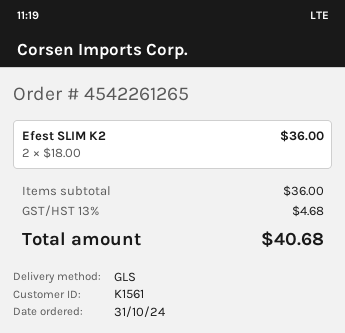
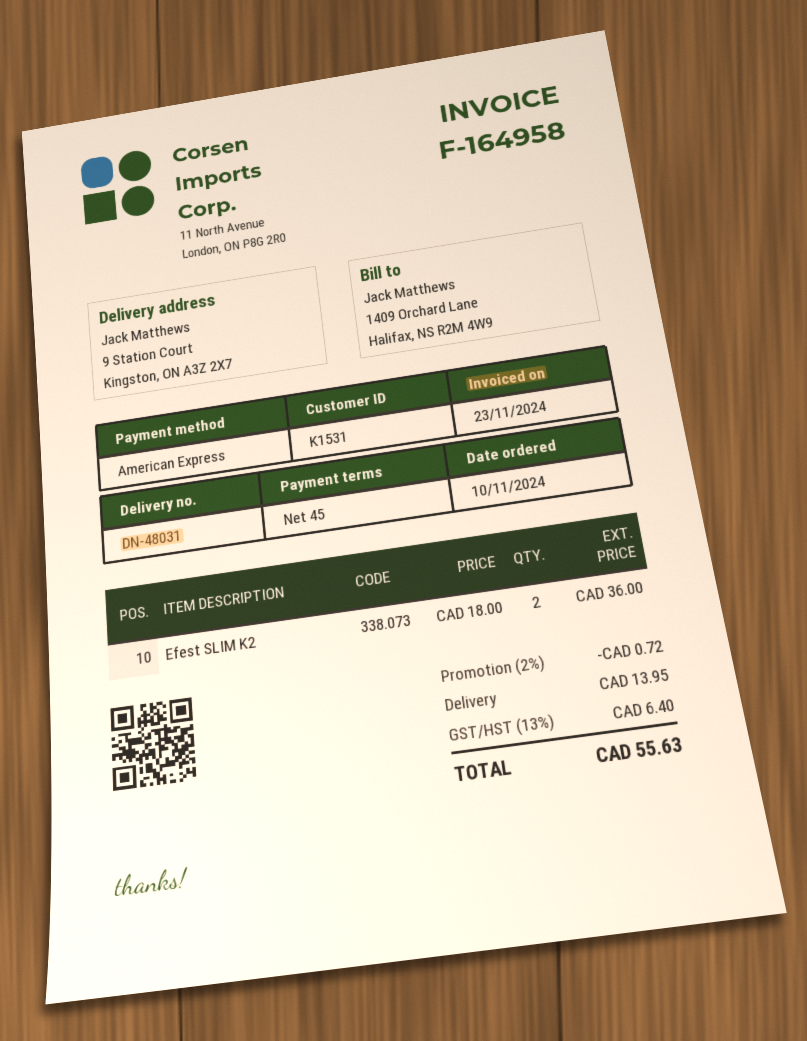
order date: 2024-10-31 -> 2024-11-10
customer number: K1561 -> K1531
discount: none -> 2% = 0.72
shipping: none -> 13.95
tax: 13% = 4.68 -> 13% = 6.40
total: 40.68 -> 55.63

